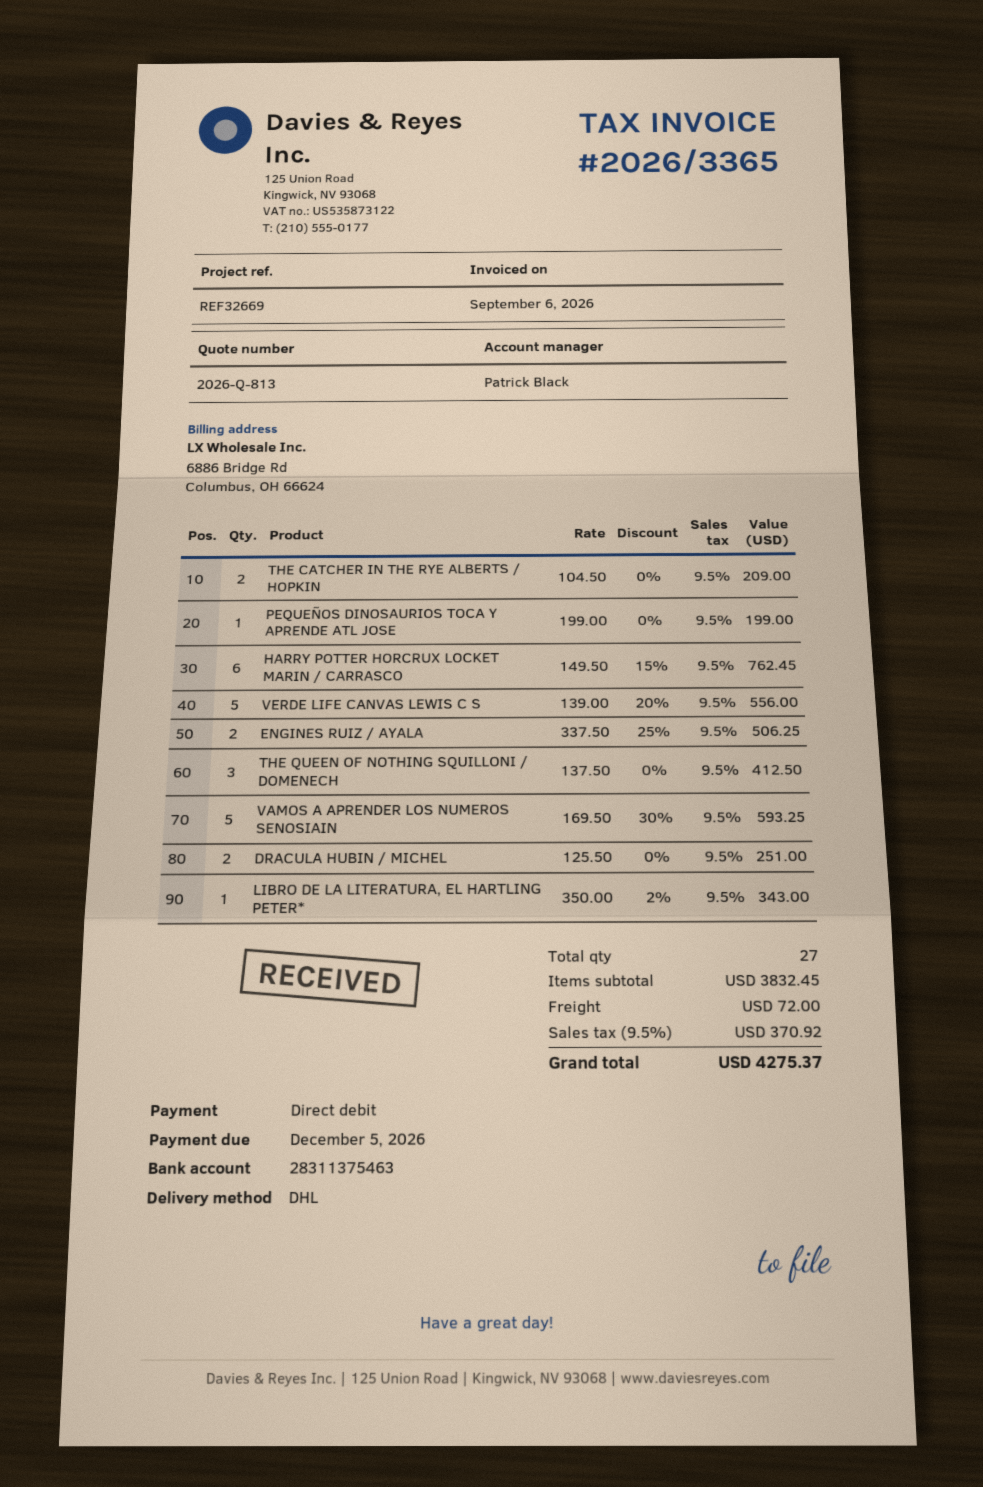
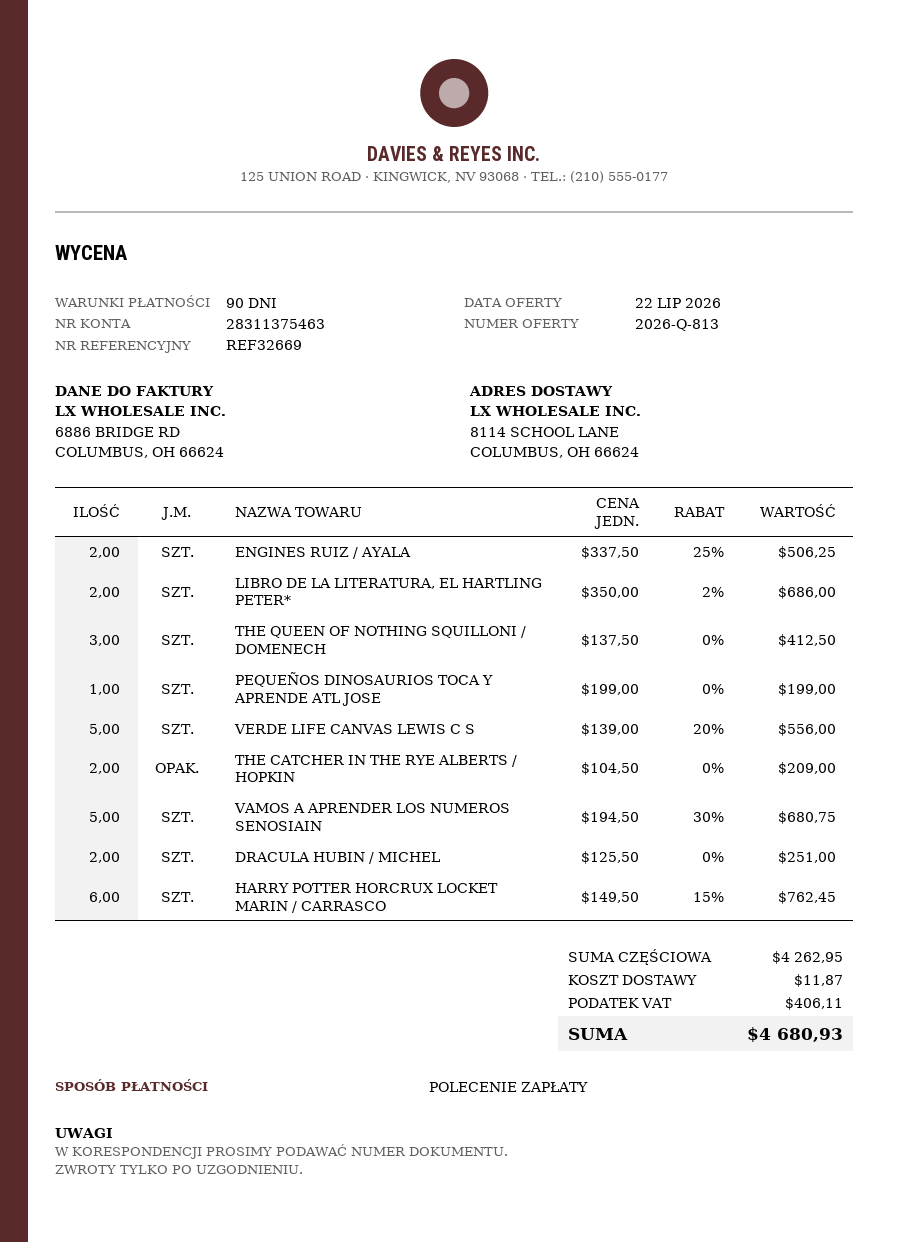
VAMOS A APRENDER LOS NUMEROS SENOSIAIN: 5 x 169.50 - 30% = 593.25 -> 5 x 194.50 - 30% = 680.75
LIBRO DE LA LITERATURA, EL HARTLING PETER*: 1 x 350.00 - 2% = 343.00 -> 2 x 350.00 - 2% = 686.00
subtotal: 3832.45 -> 4262.95
shipping: 72.00 -> 11.87
tax: 370.92 -> 406.11
total: 4275.37 -> 4680.93

